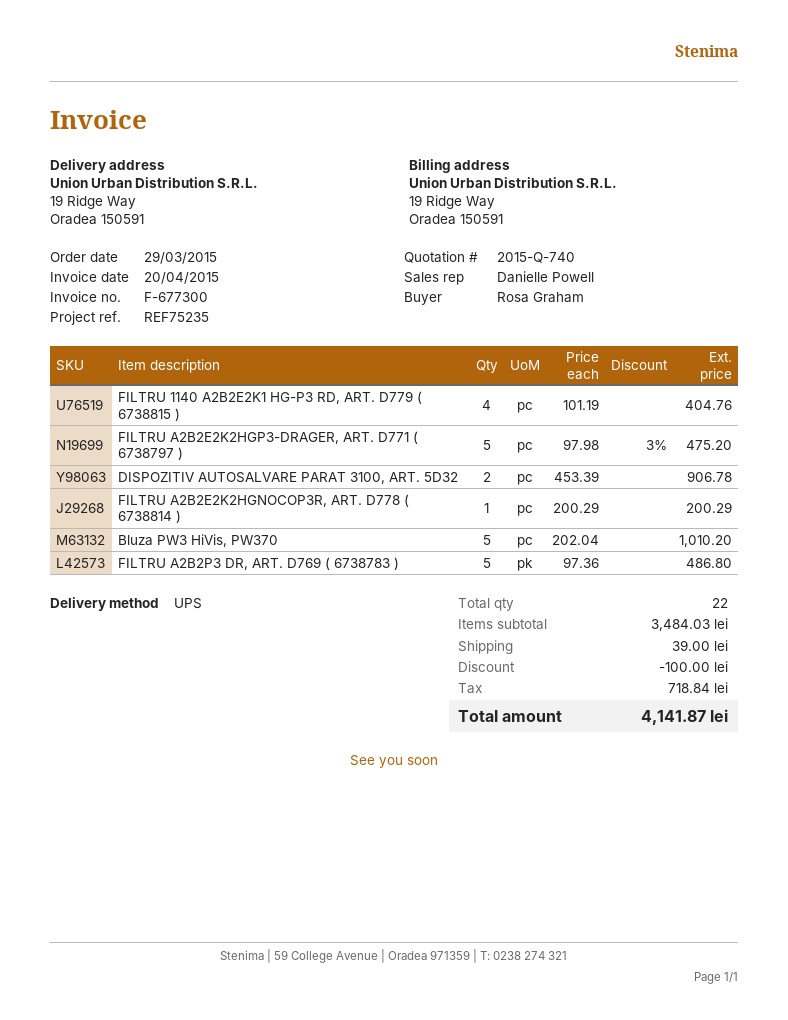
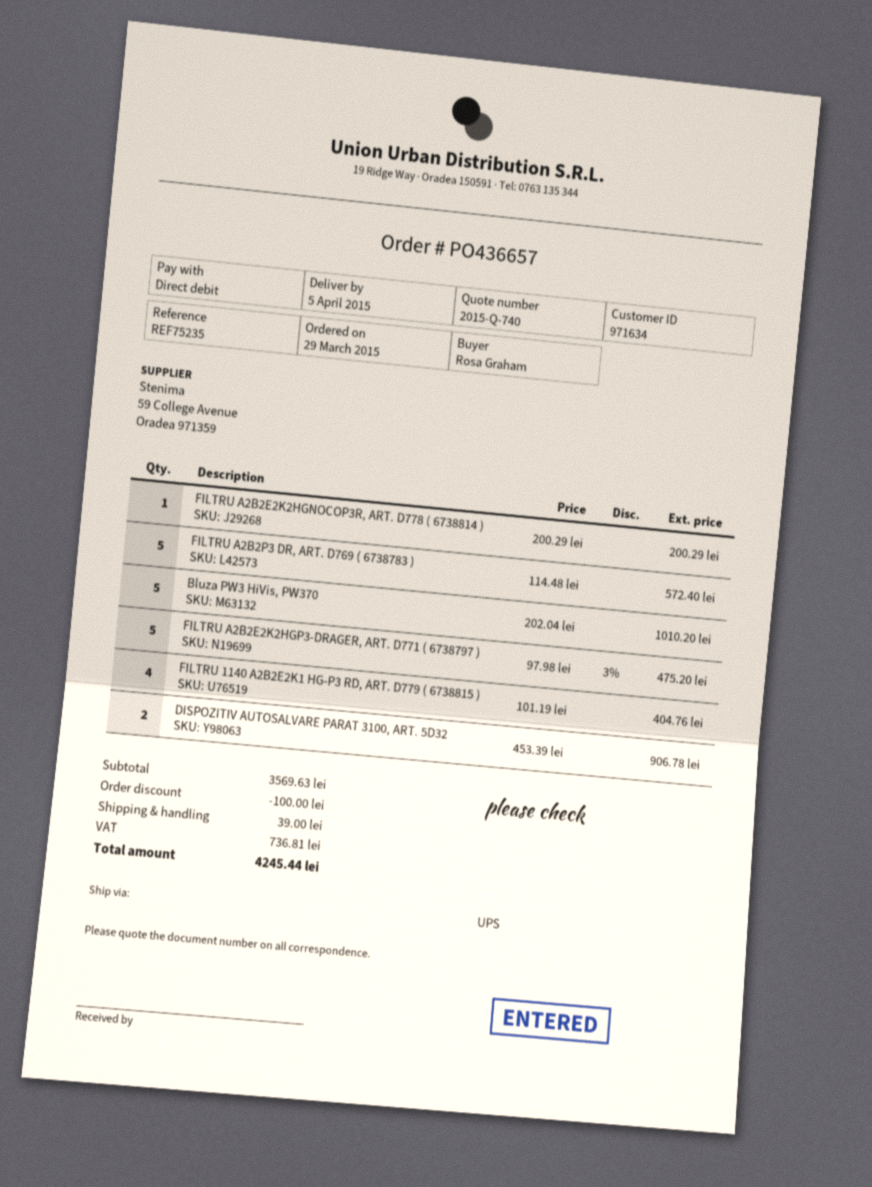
FILTRU A2B2P3 DR, ART. D769 ( 6738783 ): 5 x 97.36 = 486.80 -> 5 x 114.48 = 572.40
subtotal: 3484.03 -> 3569.63
tax: 718.84 -> 736.81
total: 4141.87 -> 4245.44

